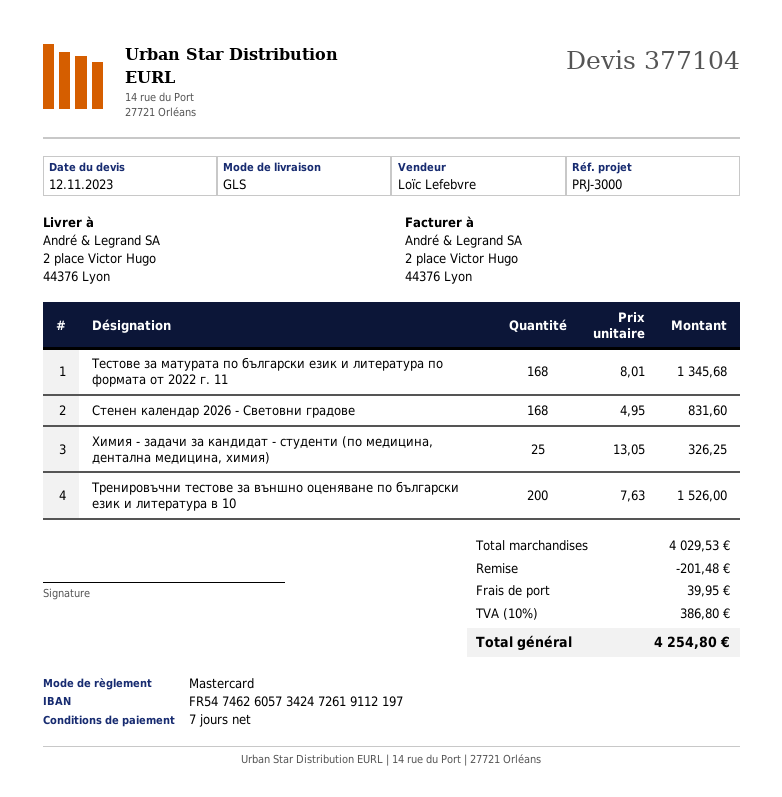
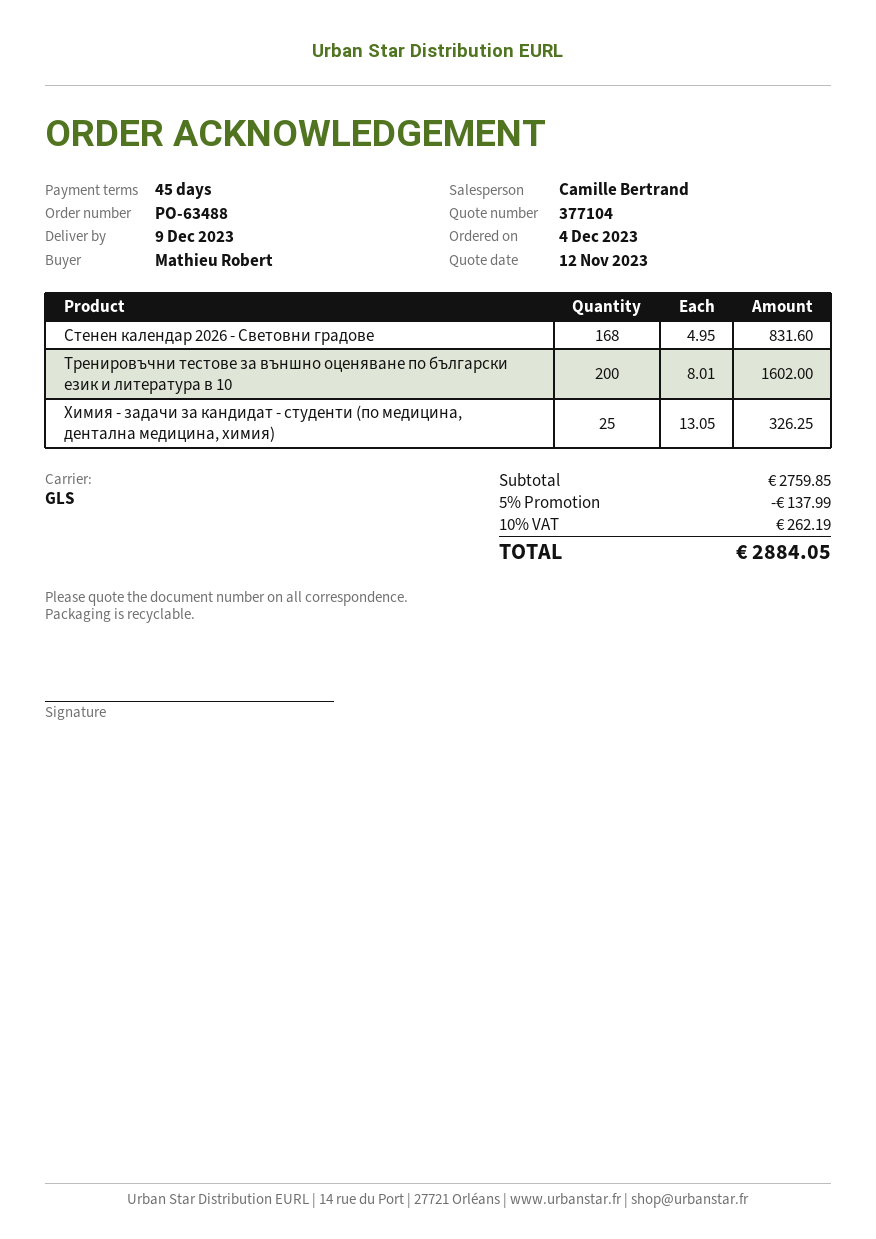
payment terms: 7 days -> 45 days
sales rep: Loïc Lefebvre -> Camille Bertrand
Тестове за матурата по български език и литература по формата от 2022 г. 11: 168 x 8.01 = 1345.68 -> none
Тренировъчни тестове за външно оценяване по български език и литература в 10: 200 x 7.63 = 1526.00 -> 200 x 8.01 = 1602.00
subtotal: 4029.53 -> 2759.85
discount: 201.48 -> 137.99
shipping: 39.95 -> none
tax: 10% = 386.80 -> 10% = 262.19
total: 4254.80 -> 2884.05

